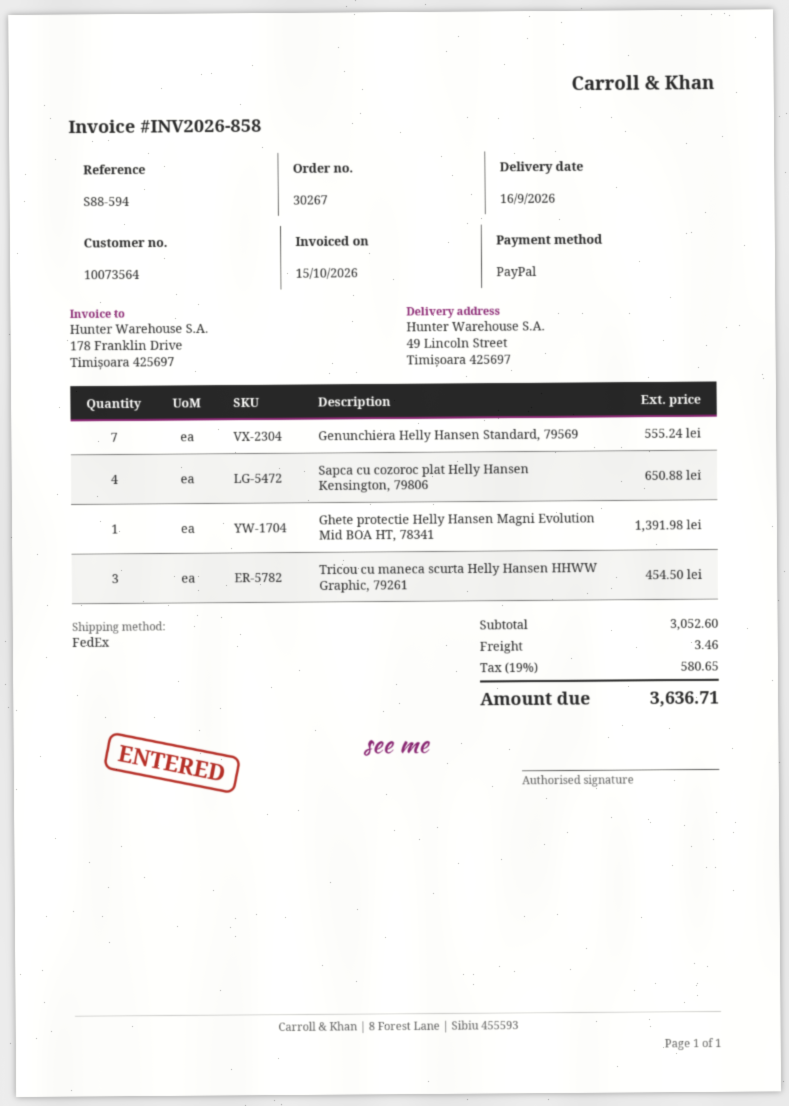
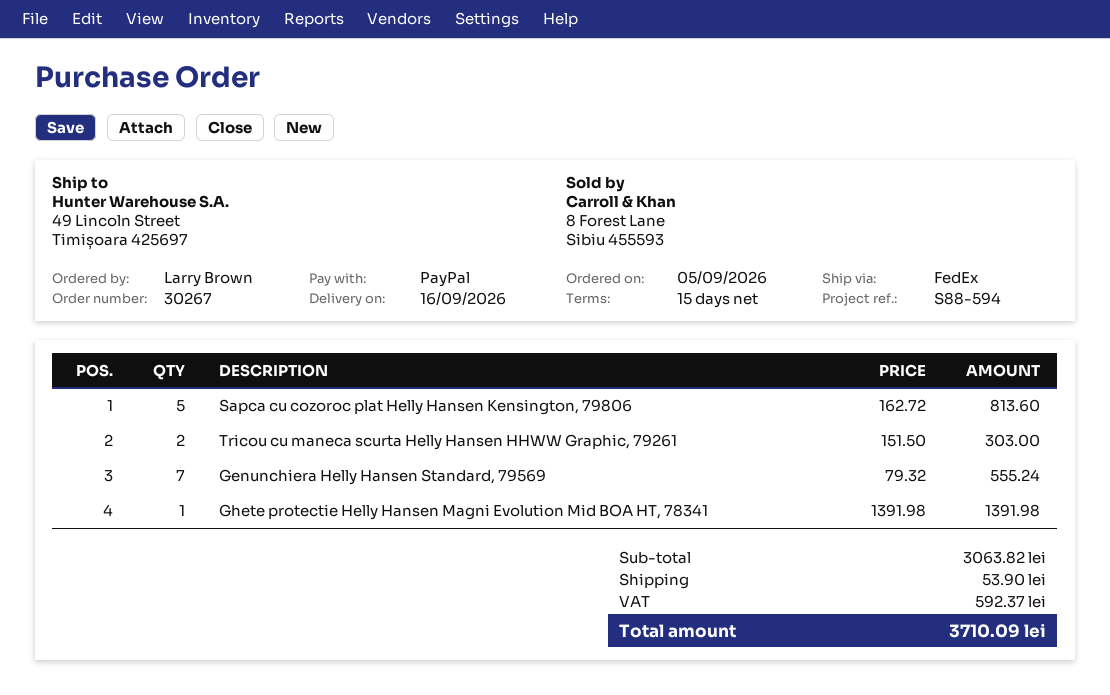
Sapca cu cozoroc plat Helly Hansen Kensington, 79806: 4 for 650.88 -> 5 for 813.60
Tricou cu maneca scurta Helly Hansen HHWW Graphic, 79261: 3 for 454.50 -> 2 for 303.00
subtotal: 3052.60 -> 3063.82
shipping: 3.46 -> 53.90
tax: 580.65 -> 592.37
total: 3636.71 -> 3710.09

